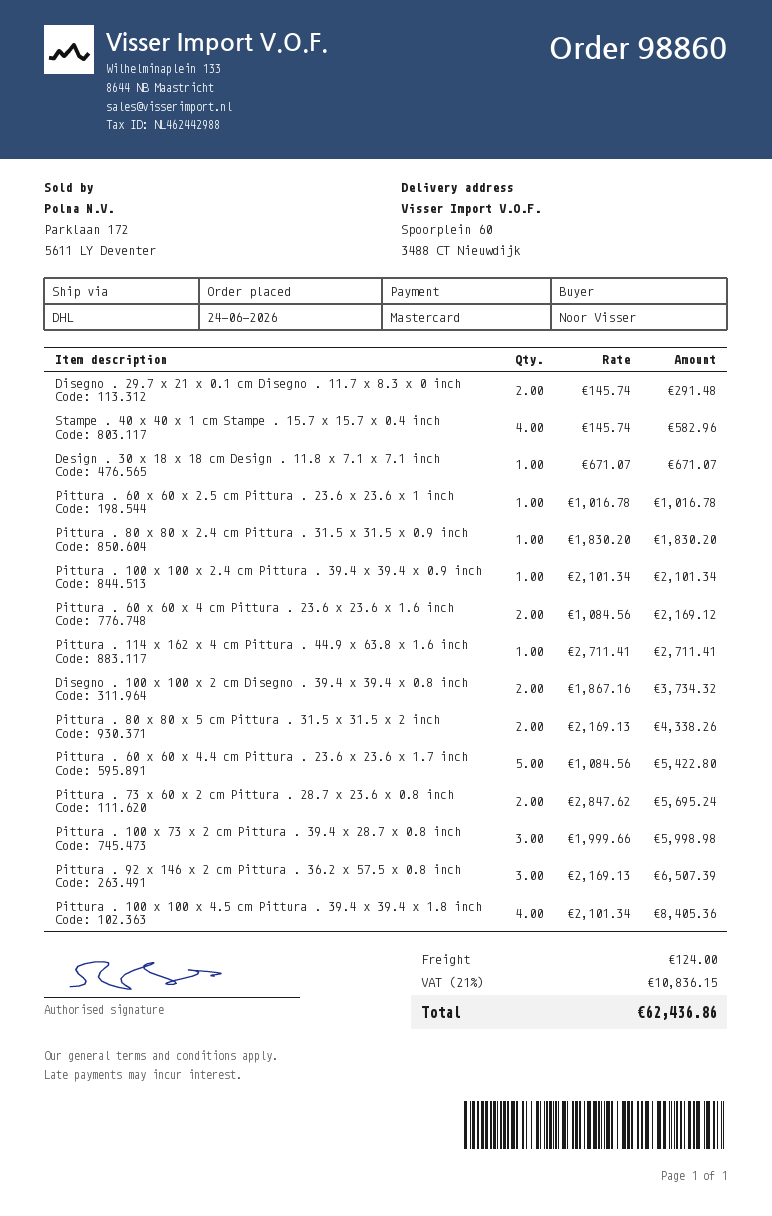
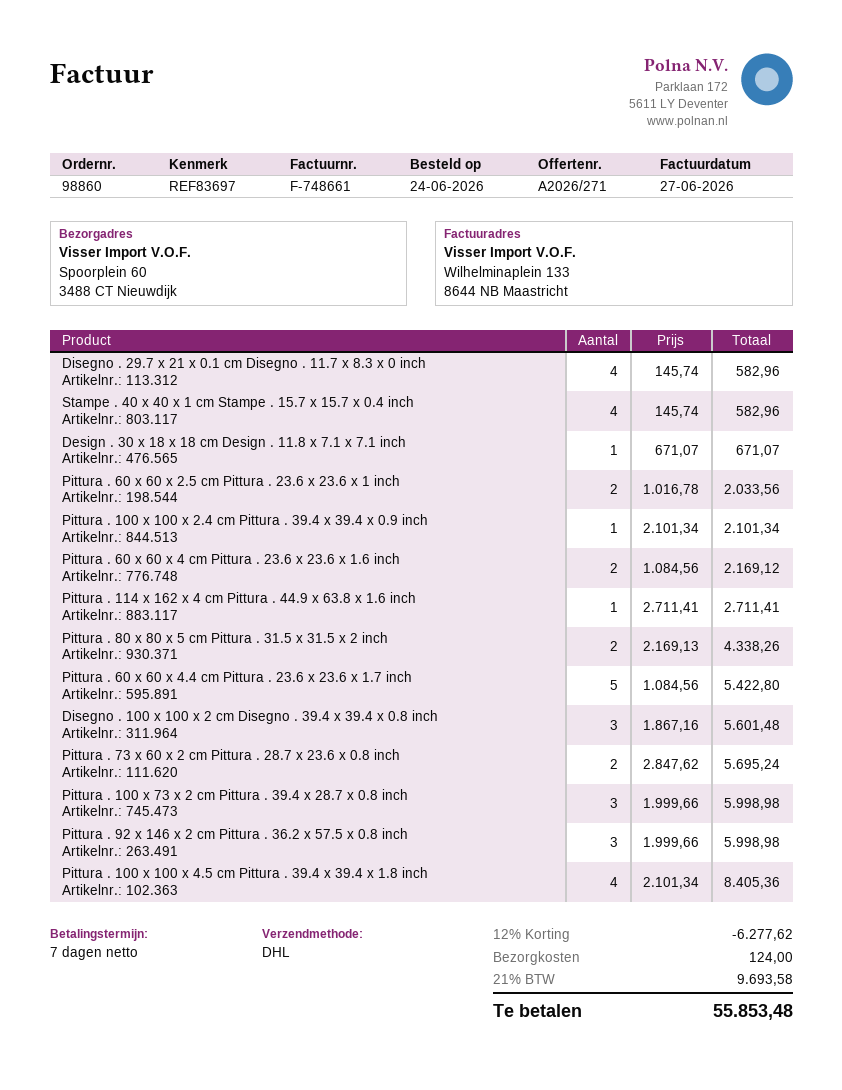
Disegno . 29.7 x 21 x 0.1 cm Disegno . 11.7 x 8.3 x 0 inch: 2 x 145.74 = 291.48 -> 4 x 145.74 = 582.96
Pittura . 60 x 60 x 2.5 cm Pittura . 23.6 x 23.6 x 1 inch: 1 x 1016.78 = 1016.78 -> 2 x 1016.78 = 2033.56
Pittura . 80 x 80 x 2.4 cm Pittura . 31.5 x 31.5 x 0.9 inch: 1 x 1830.20 = 1830.20 -> none
Disegno . 100 x 100 x 2 cm Disegno . 39.4 x 39.4 x 0.8 inch: 2 x 1867.16 = 3734.32 -> 3 x 1867.16 = 5601.48
Pittura . 92 x 146 x 2 cm Pittura . 36.2 x 57.5 x 0.8 inch: 3 x 2169.13 = 6507.39 -> 3 x 1999.66 = 5998.98
discount: none -> 12% = 6277.62
tax: 21% = 10836.15 -> 21% = 9693.58
total: 62436.86 -> 55853.48

